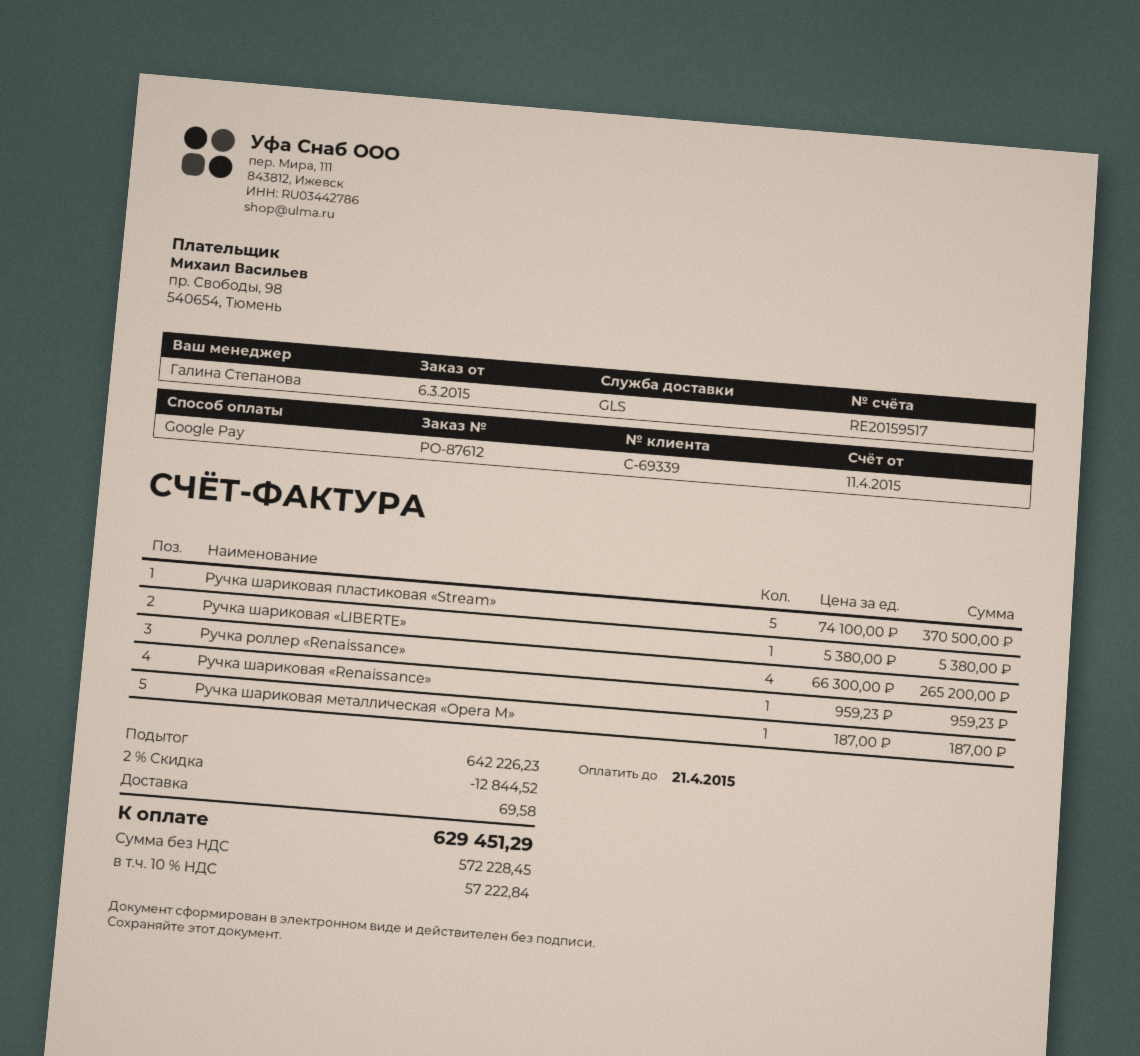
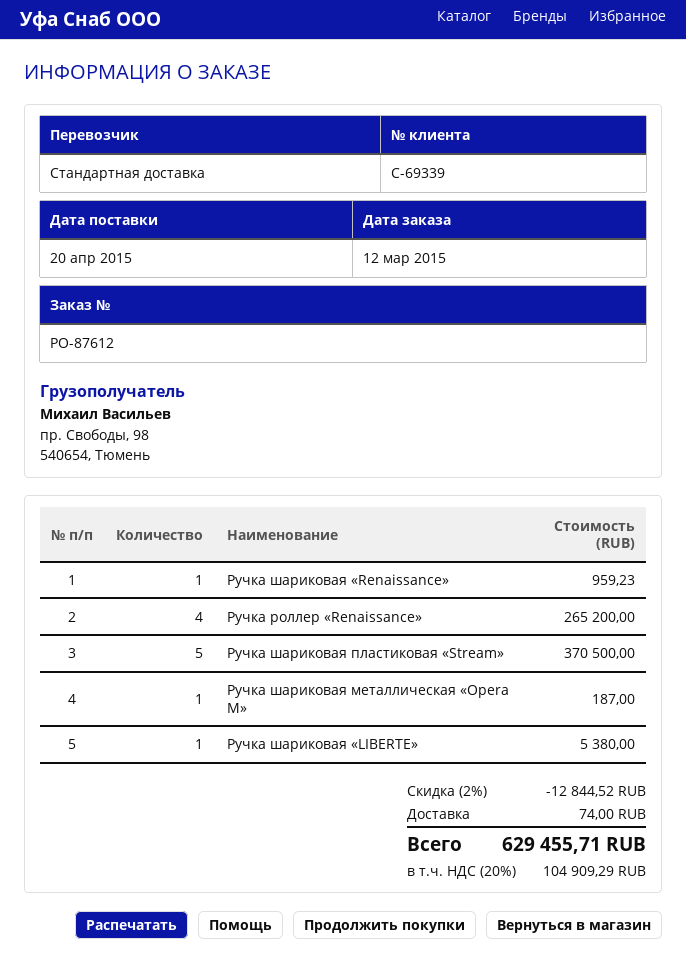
order date: 2015-03-06 -> 2015-03-12
shipping method: GLS -> standard
shipping: 69.58 -> 74.00
tax: 10% = 57222.84 -> 20% = 104909.29
total: 629451.29 -> 629455.71

